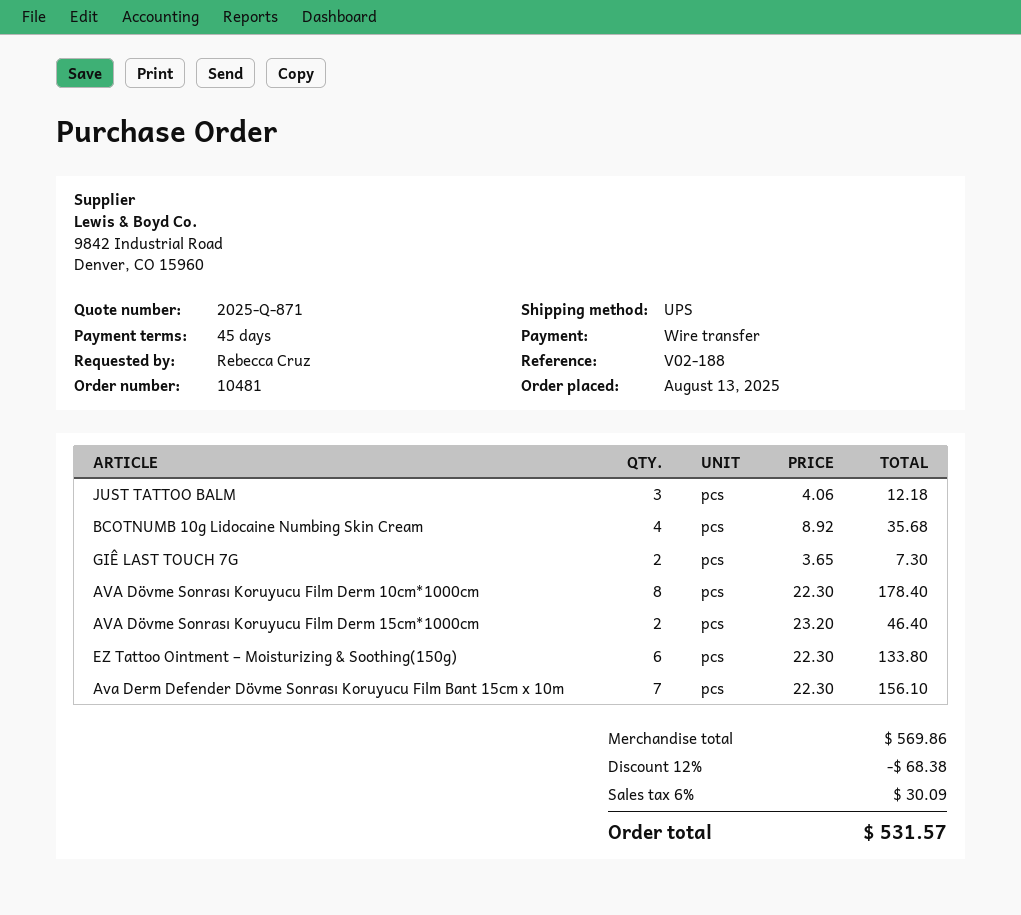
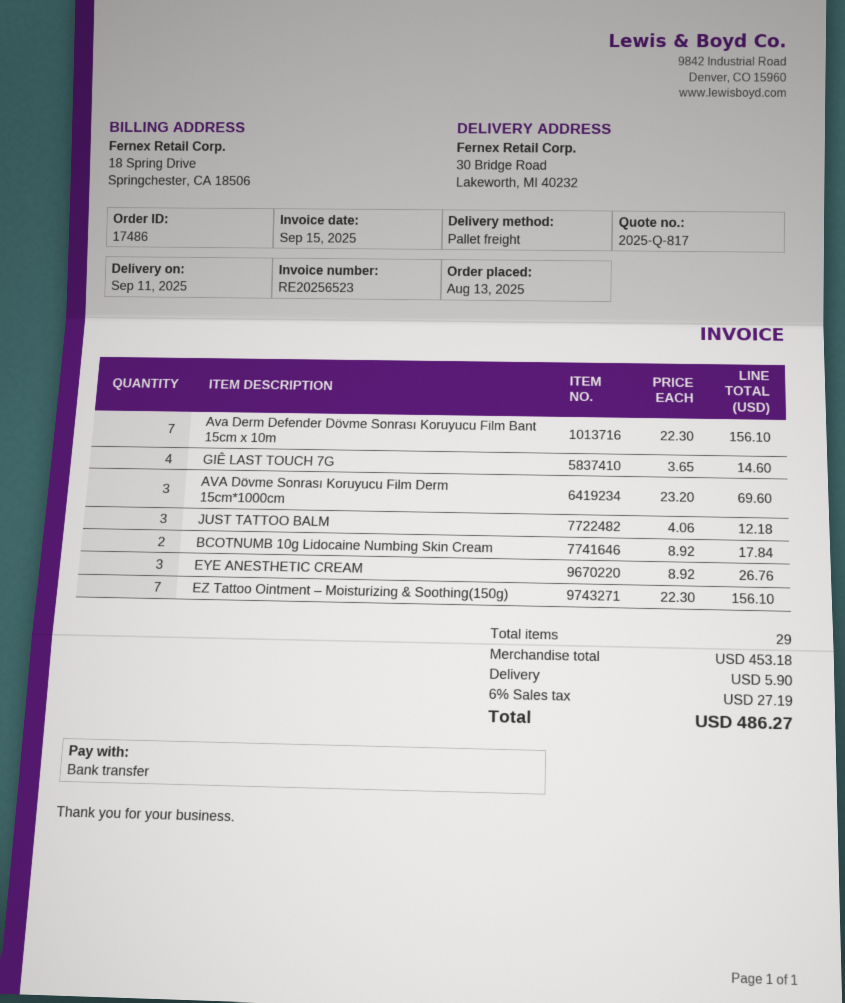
quote number: 2025-Q-871 -> 2025-Q-817
order number: 10481 -> 17486
shipping method: UPS -> pallet freight
BCOTNUMB 10g Lidocaine Numbing Skin Cream: 4 x 8.92 = 35.68 -> 2 x 8.92 = 17.84
GIÊ LAST TOUCH 7G: 2 x 3.65 = 7.30 -> 4 x 3.65 = 14.60
AVA Dövme Sonrası Koruyucu Film Derm 10cm*1000cm: 8 x 22.30 = 178.40 -> none
AVA Dövme Sonrası Koruyucu Film Derm 15cm*1000cm: 2 x 23.20 = 46.40 -> 3 x 23.20 = 69.60
EZ Tattoo Ointment – Moisturizing & Soothing(150g): 6 x 22.30 = 133.80 -> 7 x 22.30 = 156.10
EYE ANESTHETIC CREAM: none -> 3 x 8.92 = 26.76
subtotal: 569.86 -> 453.18
discount: 12% = 68.38 -> none
shipping: none -> 5.90
tax: 6% = 30.09 -> 6% = 27.19
total: 531.57 -> 486.27

